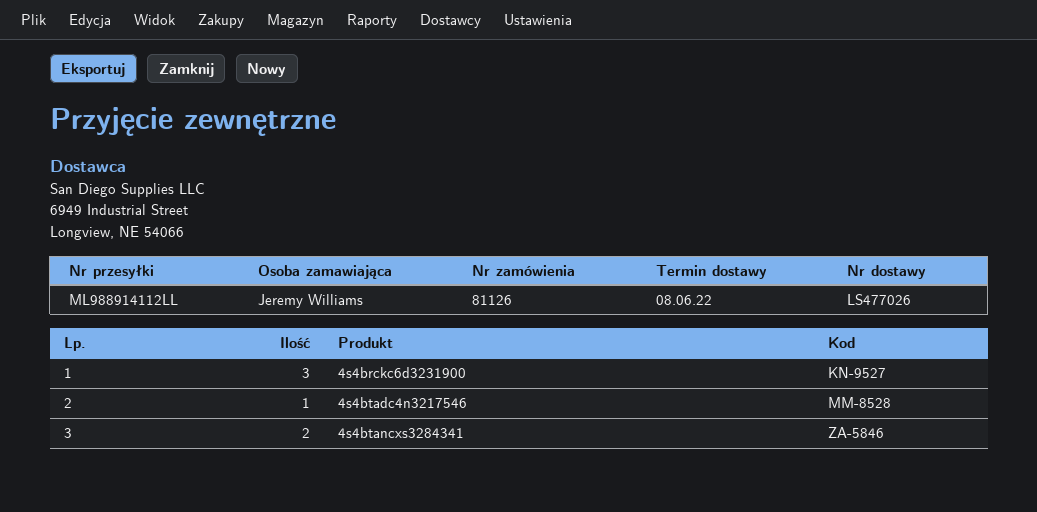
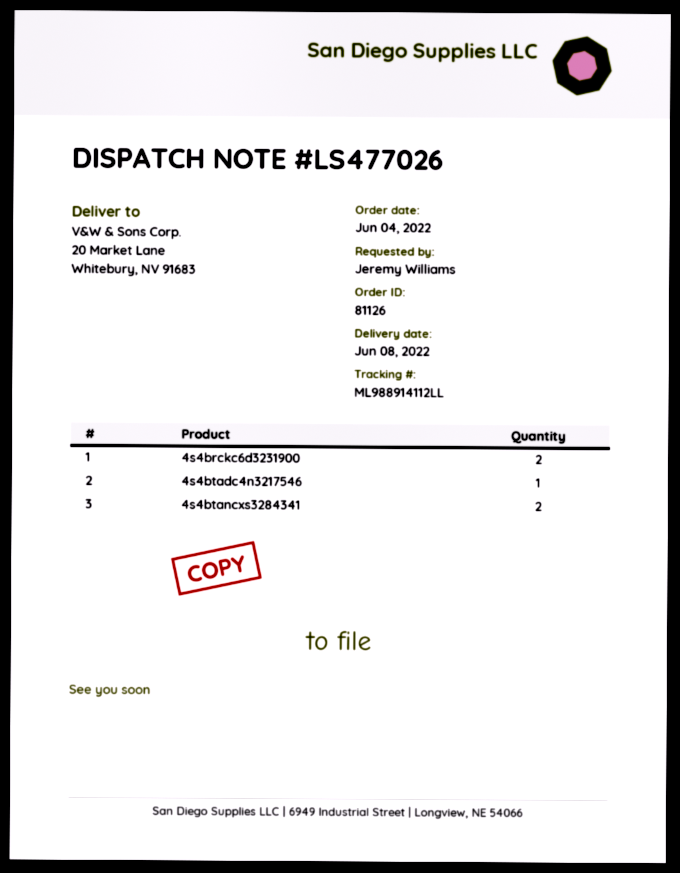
4s4brckc6d3231900: 3 -> 2

